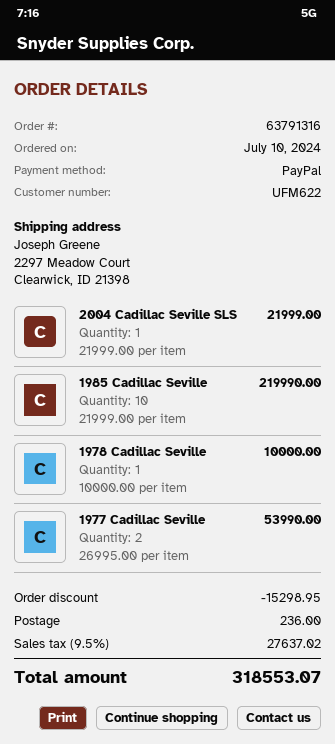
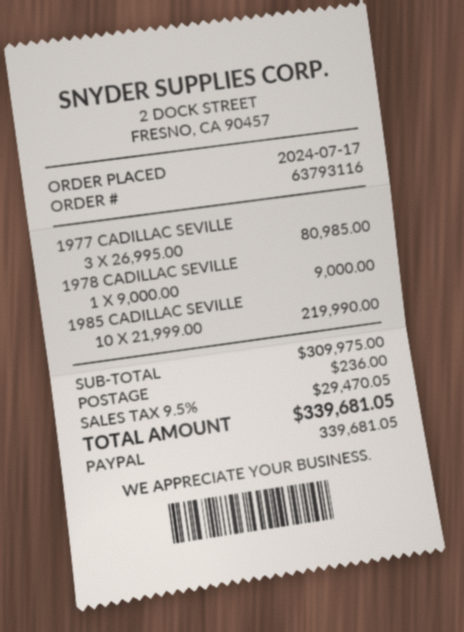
order number: 63791316 -> 63793116
order date: 2024-07-10 -> 2024-07-17
2004 Cadillac Seville SLS: 1 x 21999.00 = 21999.00 -> none
1978 Cadillac Seville: 1 x 10000.00 = 10000.00 -> 1 x 9000.00 = 9000.00
1977 Cadillac Seville: 2 x 26995.00 = 53990.00 -> 3 x 26995.00 = 80985.00
discount: 15298.95 -> none
tax: 9.5% = 27637.02 -> 9.5% = 29470.05
total: 318553.07 -> 339681.05

